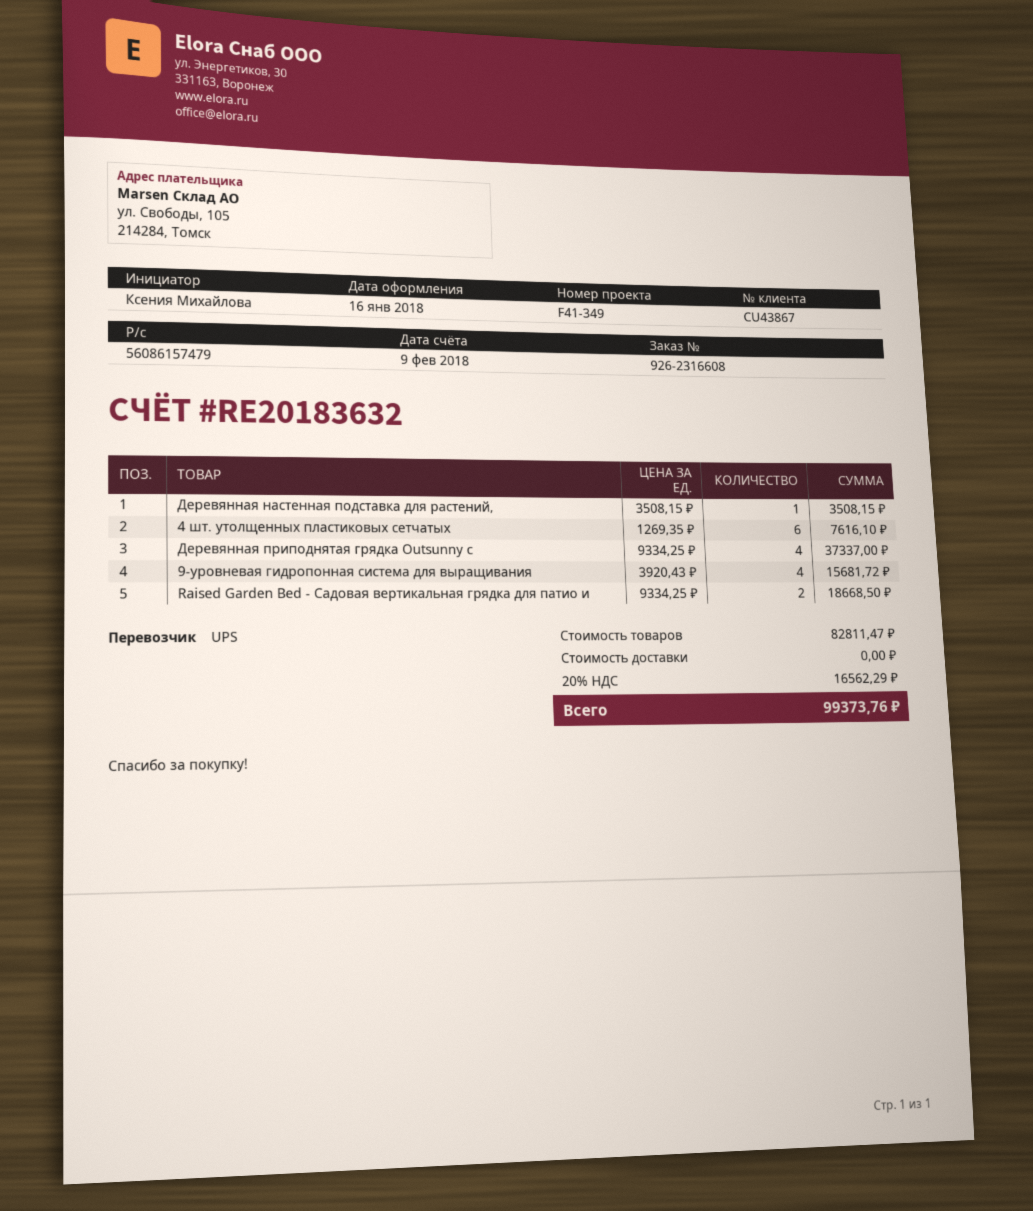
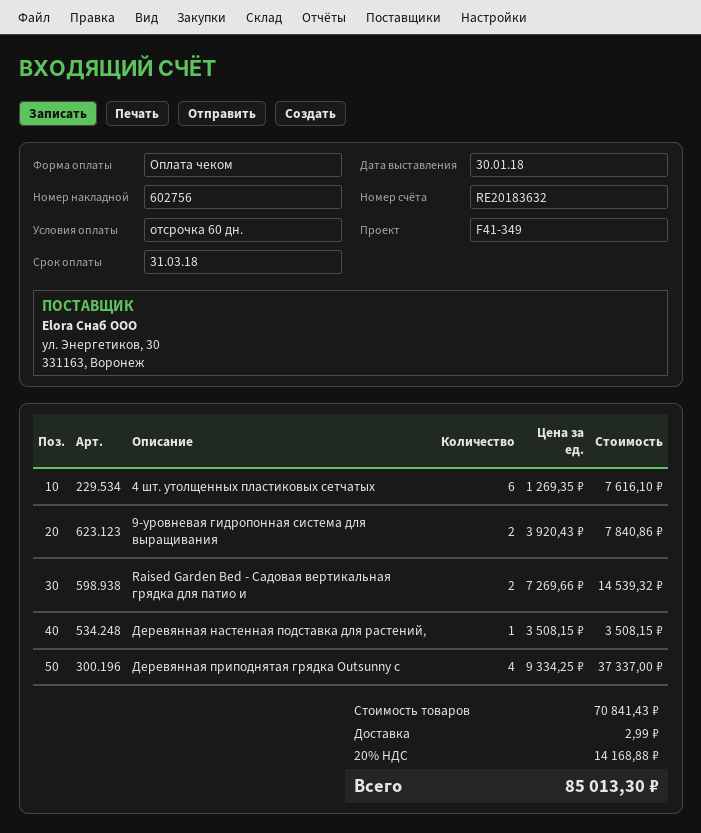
invoice date: 2018-02-09 -> 2018-01-30
9-уровневая гидропонная система для выращивания: 4 x 3920.43 = 15681.72 -> 2 x 3920.43 = 7840.86
Raised Garden Bed - Садовая вертикальная грядка для патио и: 2 x 9334.25 = 18668.50 -> 2 x 7269.66 = 14539.32
subtotal: 82811.47 -> 70841.43
shipping: 0.00 -> 2.99
tax: 20% = 16562.29 -> 20% = 14168.88
total: 99373.76 -> 85013.30

